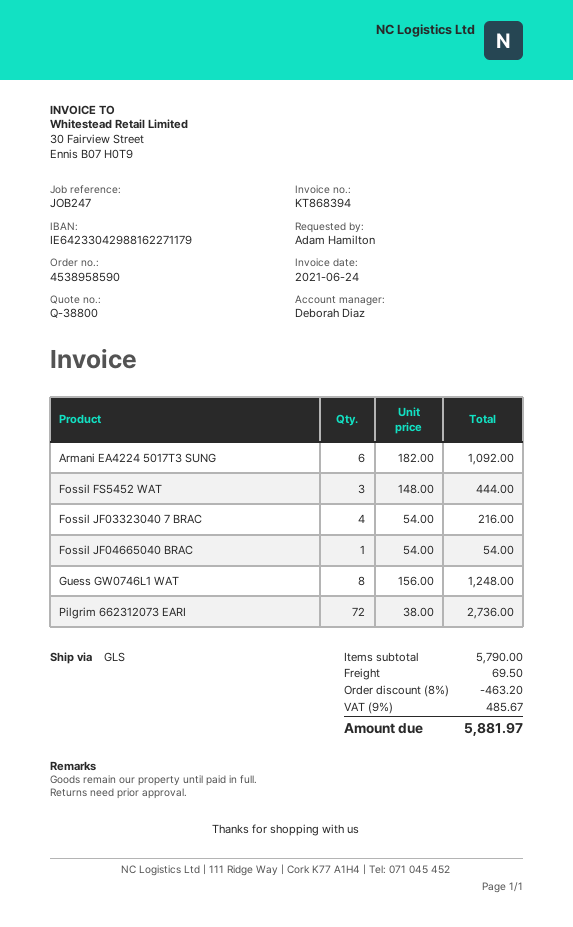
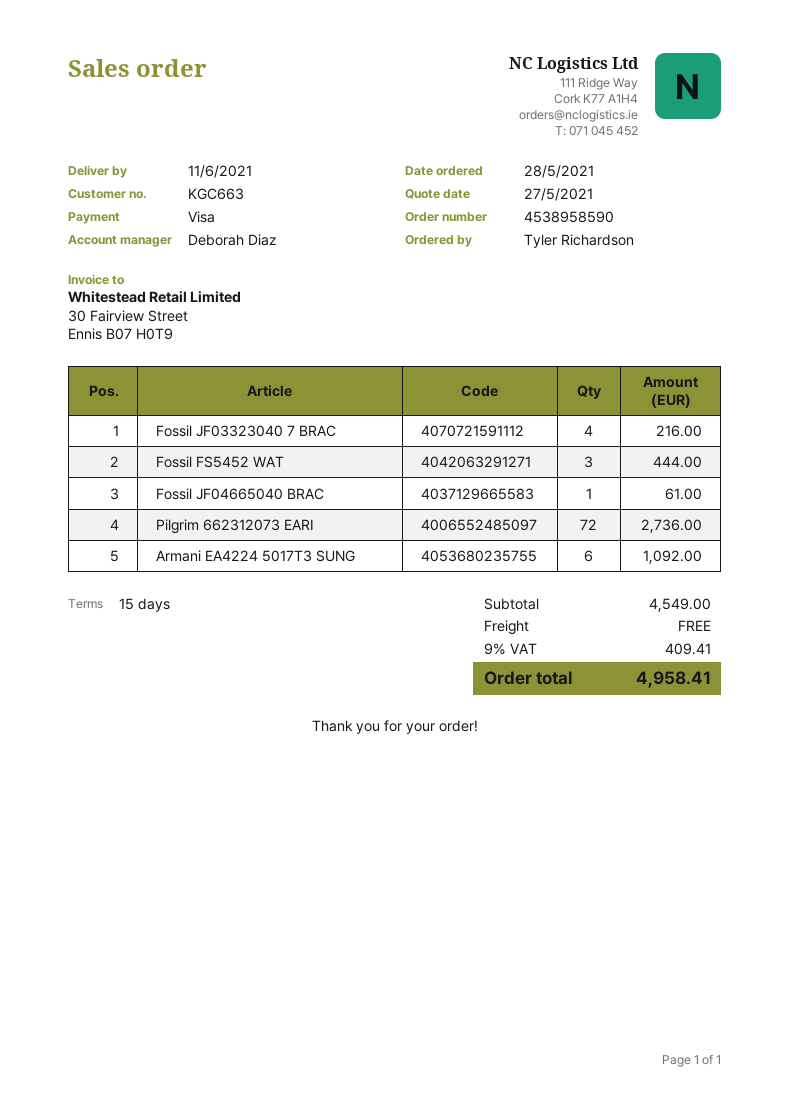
ordered by: Adam Hamilton -> Tyler Richardson
Fossil JF04665040 BRAC: 1 for 54.00 -> 1 for 61.00
Guess GW0746L1 WAT: 8 for 1248.00 -> none
subtotal: 5790.00 -> 4549.00
discount: 8% = 463.20 -> none
shipping: 69.50 -> 0.00
tax: 9% = 485.67 -> 9% = 409.41
total: 5881.97 -> 4958.41

